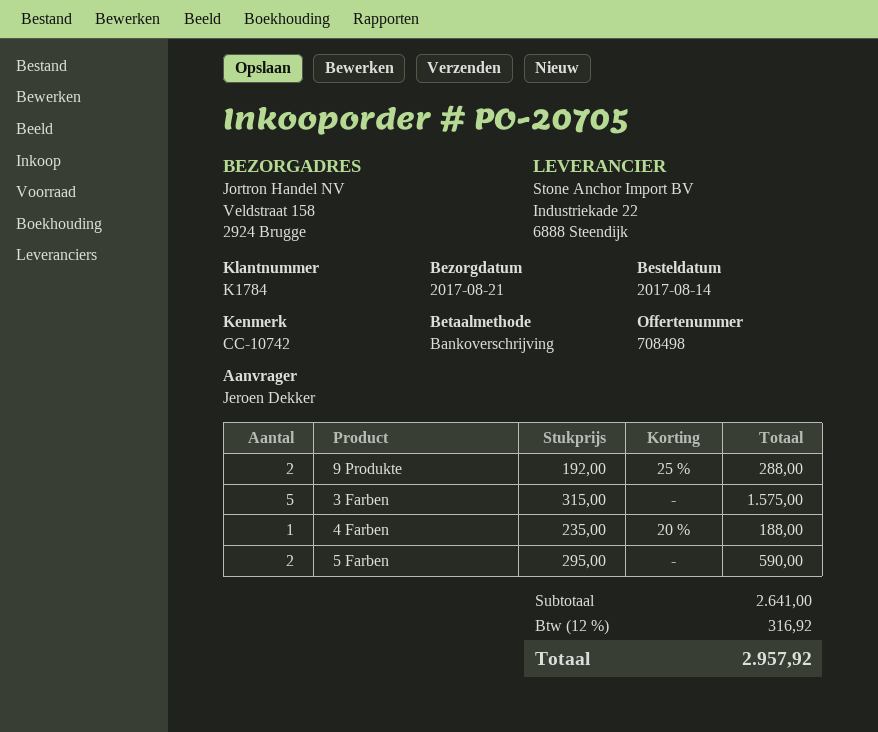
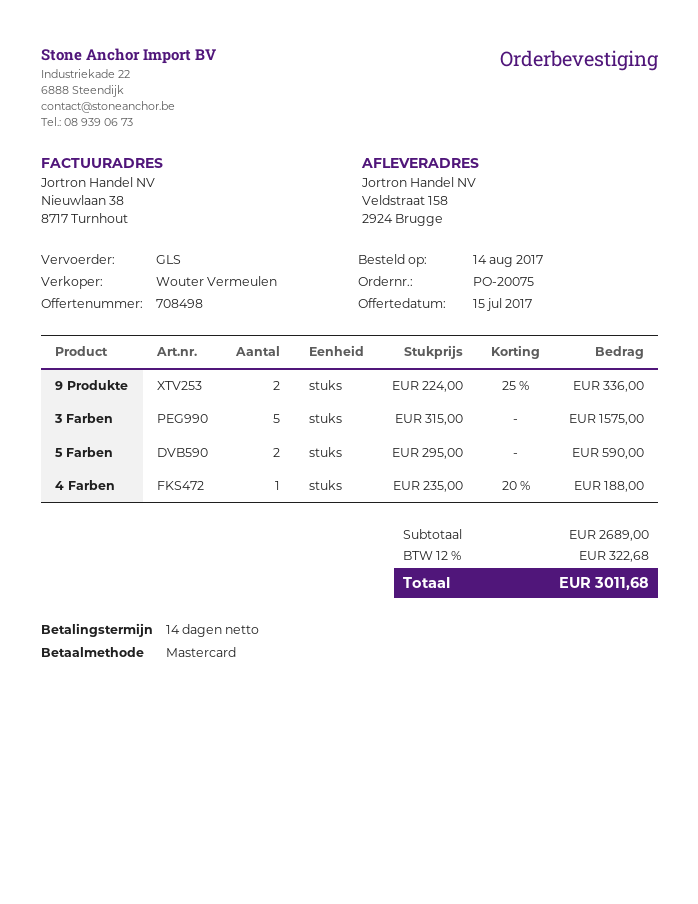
order number: PO-20705 -> PO-20075
payment method: bank transfer -> Mastercard
9 Produkte: 2 x 192.00 - 25% = 288.00 -> 2 x 224.00 - 25% = 336.00
subtotal: 2641.00 -> 2689.00
tax: 12% = 316.92 -> 12% = 322.68
total: 2957.92 -> 3011.68

